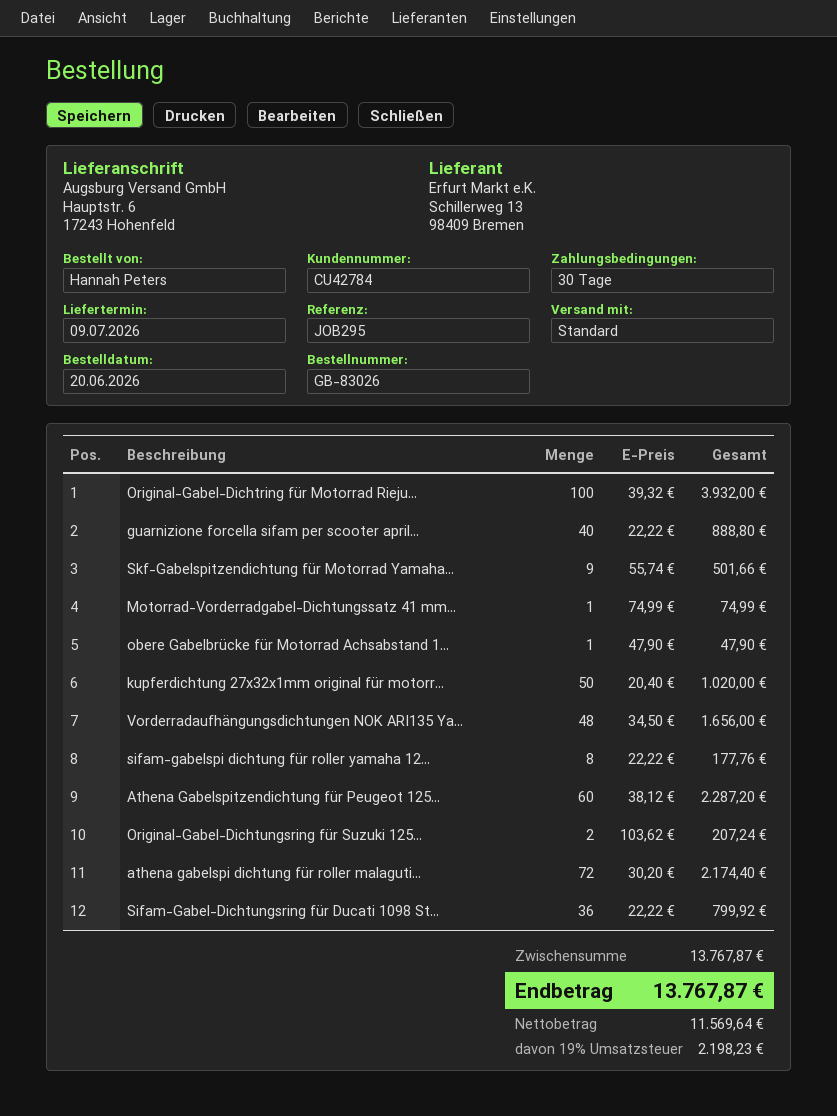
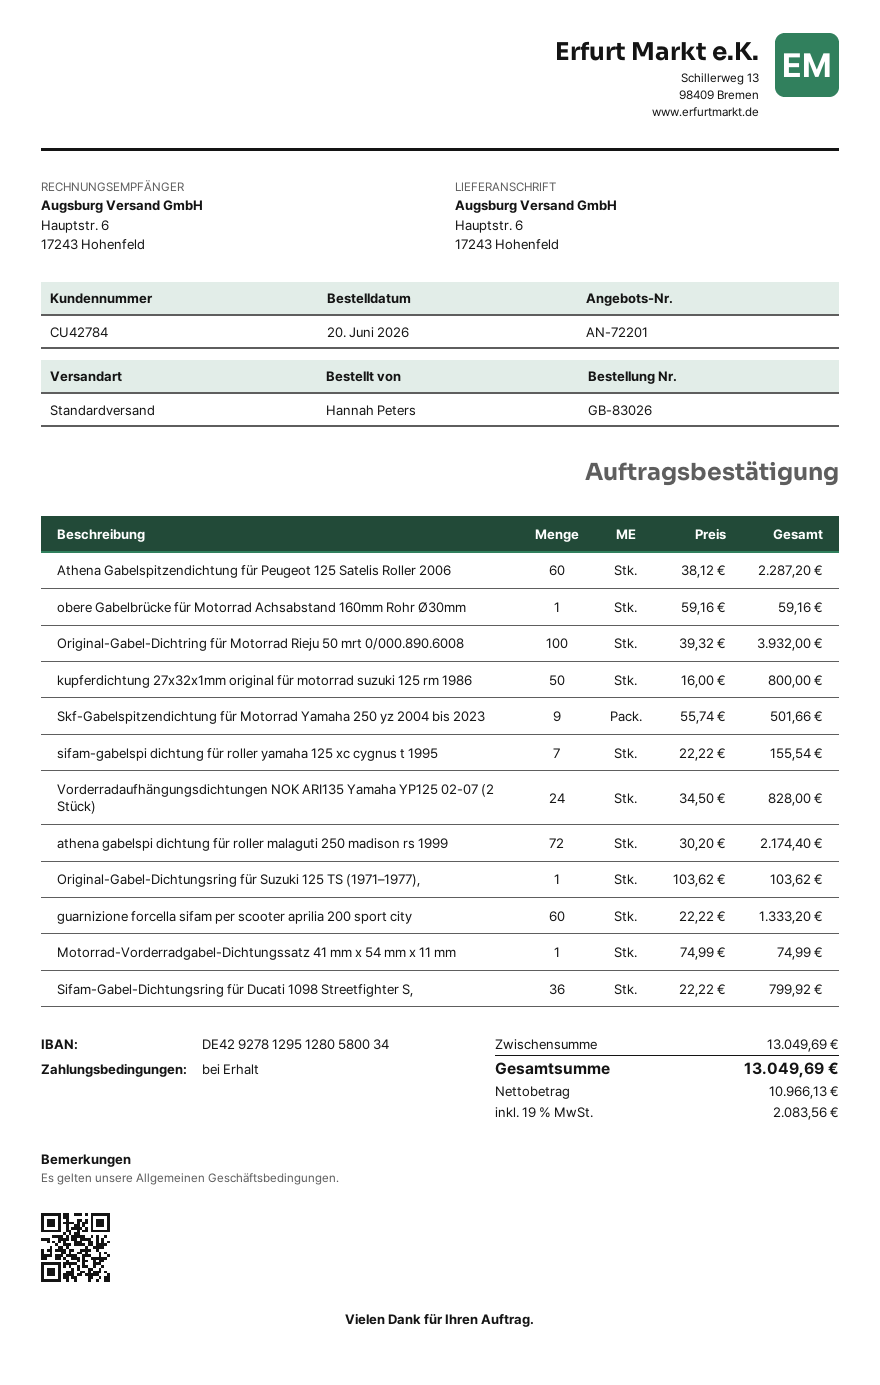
payment terms: 30 days -> on receipt
guarnizione forcella sifam per scooter april...: 40 x 22.22 = 888.80 -> 60 x 22.22 = 1333.20
obere Gabelbrücke für Motorrad Achsabstand 1...: 1 x 47.90 = 47.90 -> 1 x 59.16 = 59.16
kupferdichtung 27x32x1mm original für motorr...: 50 x 20.40 = 1020.00 -> 50 x 16.00 = 800.00
Vorderradaufhängungsdichtungen NOK ARI135 Ya...: 48 x 34.50 = 1656.00 -> 24 x 34.50 = 828.00
sifam-gabelspi dichtung für roller yamaha 12...: 8 x 22.22 = 177.76 -> 7 x 22.22 = 155.54
Original-Gabel-Dichtungsring für Suzuki 125...: 2 x 103.62 = 207.24 -> 1 x 103.62 = 103.62
subtotal: 13767.87 -> 13049.69
net: 11569.64 -> 10966.13
tax: 19% = 2198.23 -> 19% = 2083.56
total: 13767.87 -> 13049.69

